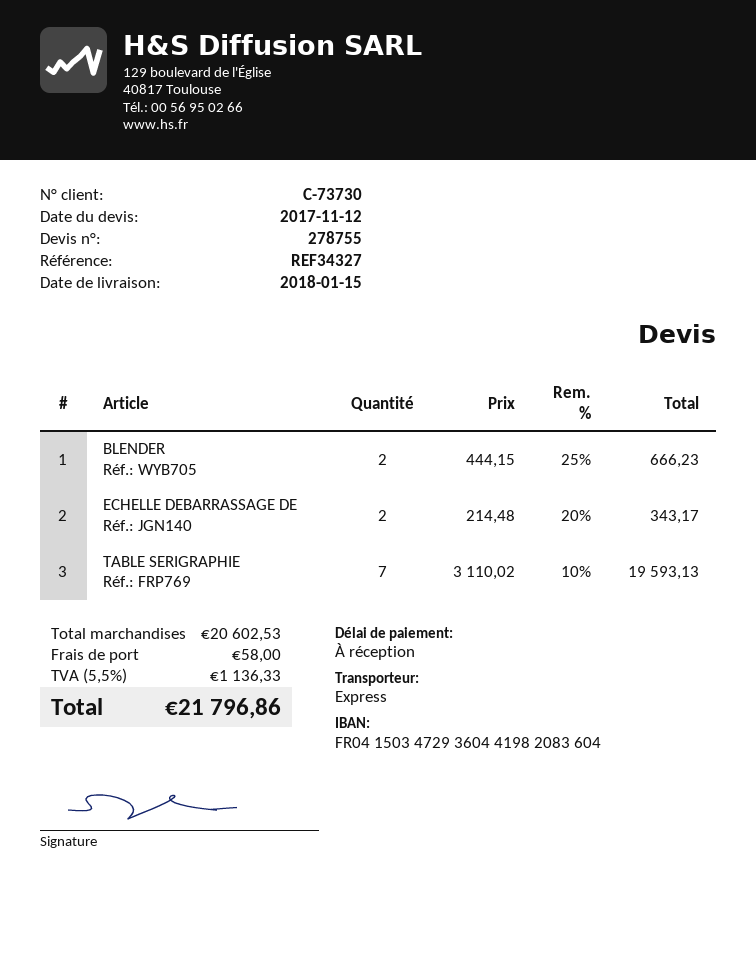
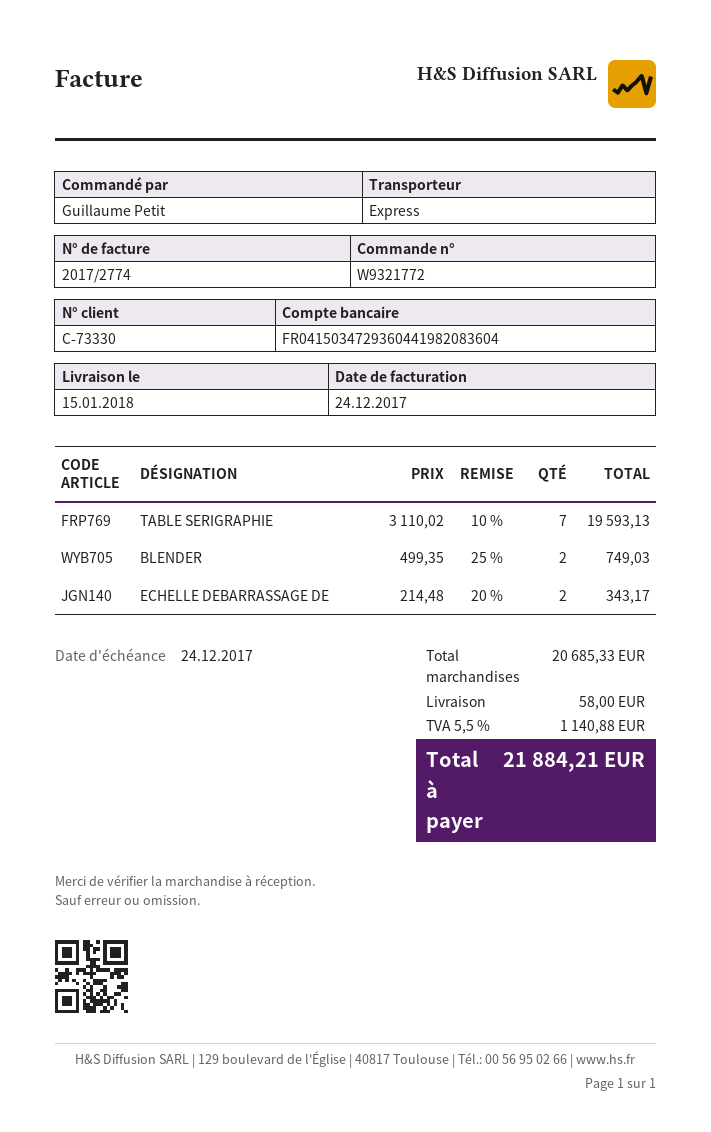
customer number: C-73730 -> C-73330
BLENDER: 2 x 444.15 - 25% = 666.23 -> 2 x 499.35 - 25% = 749.03
subtotal: 20602.53 -> 20685.33
tax: 5.5% = 1136.33 -> 5.5% = 1140.88
total: 21796.86 -> 21884.21

